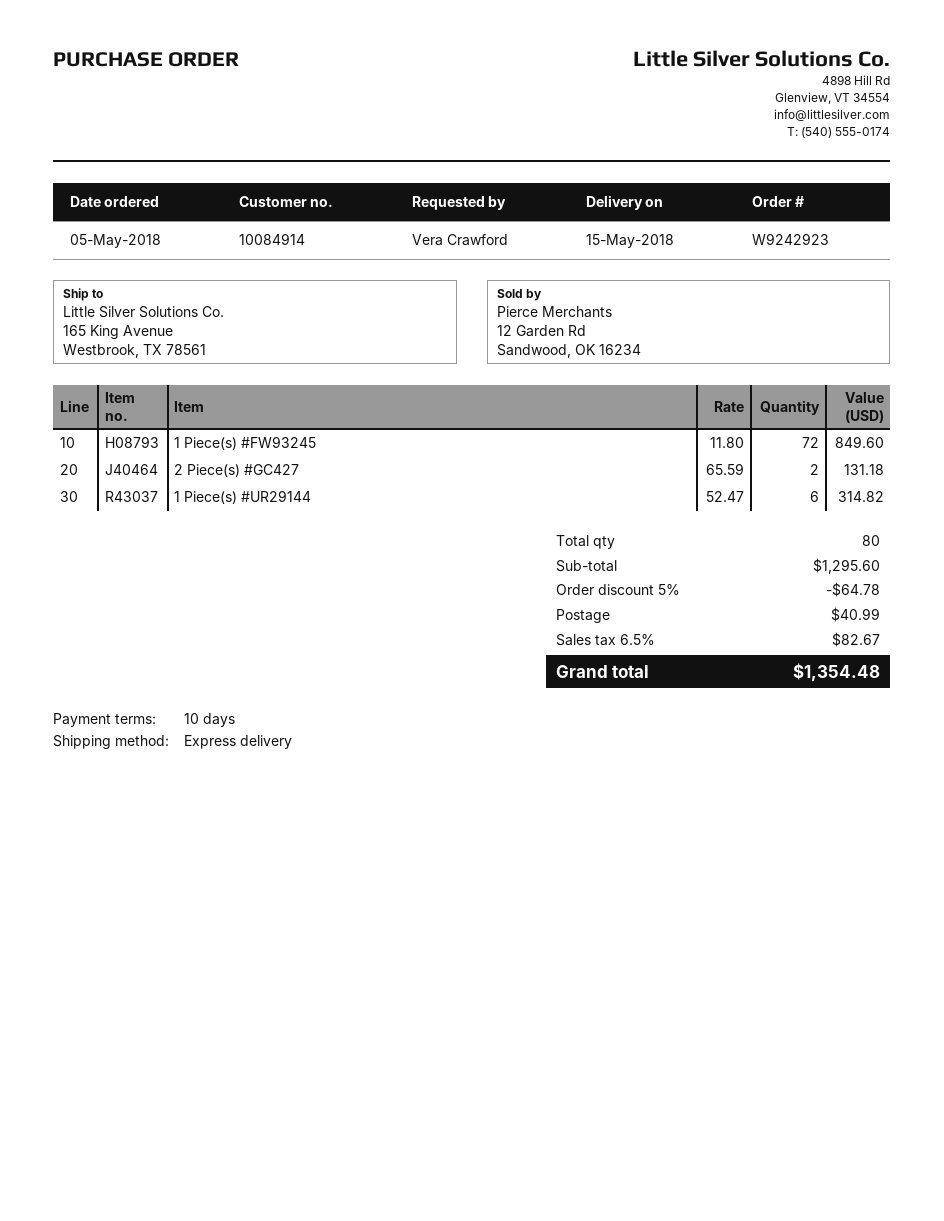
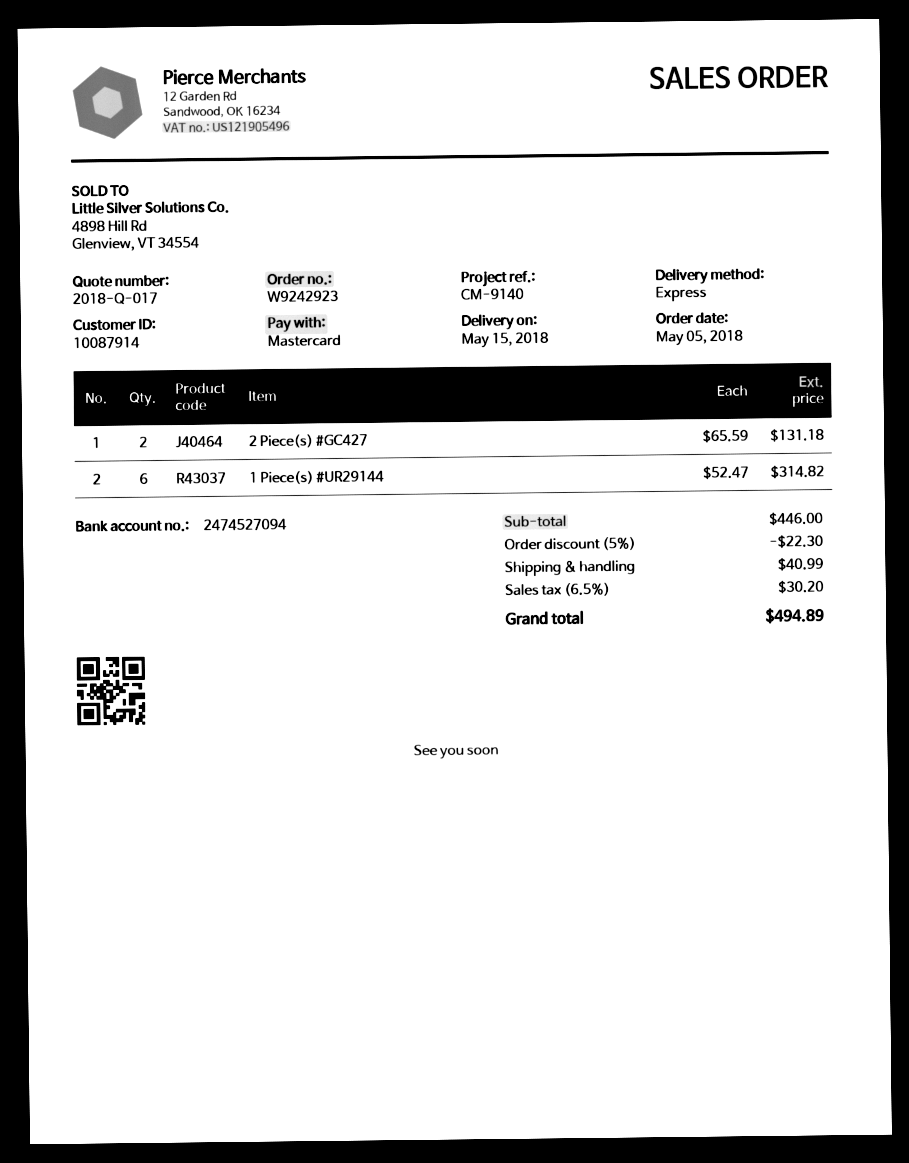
customer number: 10084914 -> 10087914
1 Piece(s) #FW93245: 72 x 11.80 = 849.60 -> none
subtotal: 1295.60 -> 446.00
discount: 5% = 64.78 -> 5% = 22.30
tax: 6.5% = 82.67 -> 6.5% = 30.20
total: 1354.48 -> 494.89

